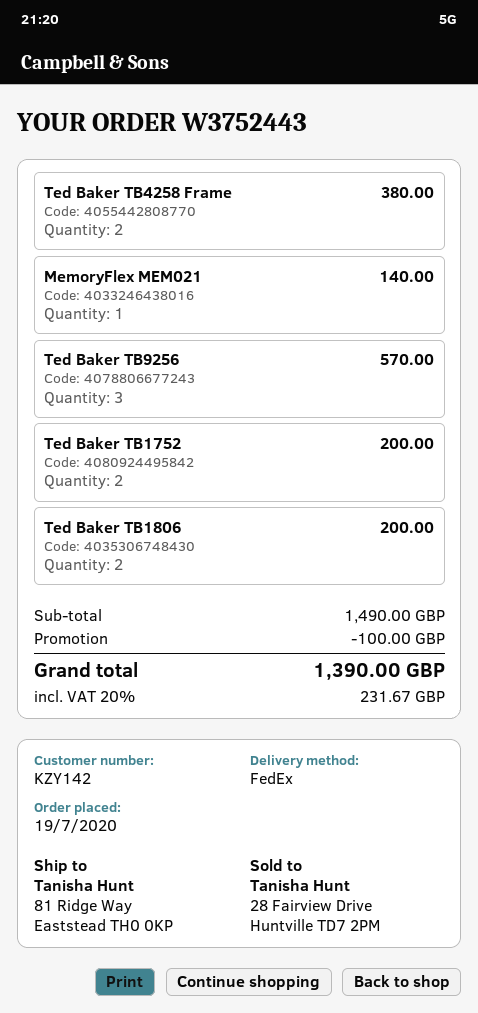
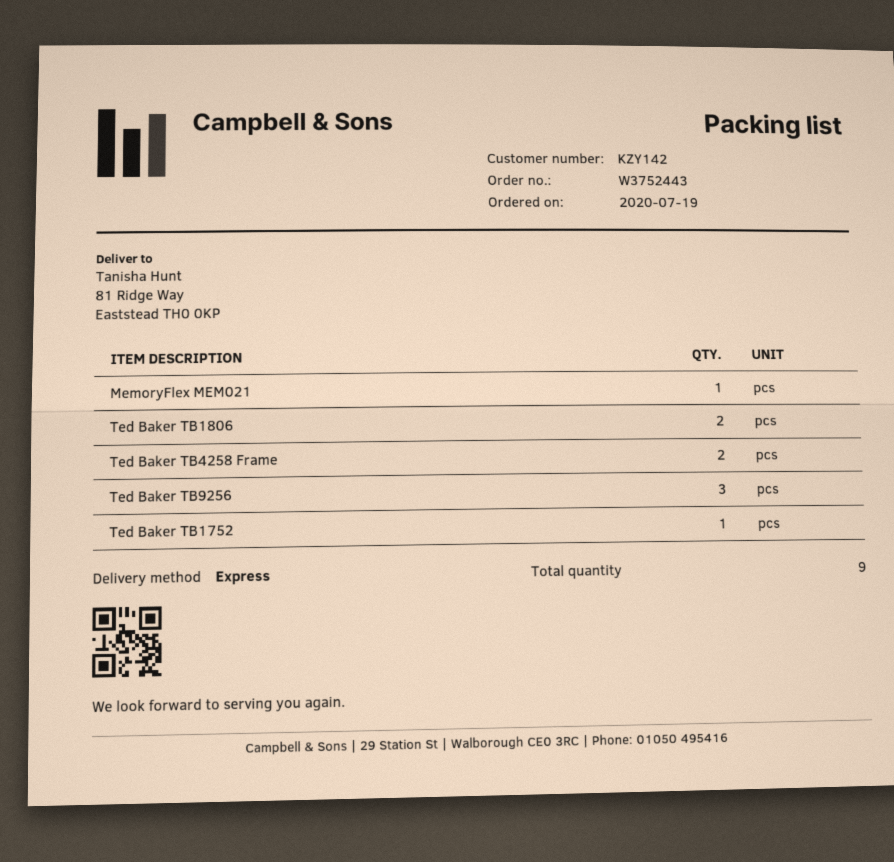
shipping method: FedEx -> express
Ted Baker TB1752: 2 -> 1

